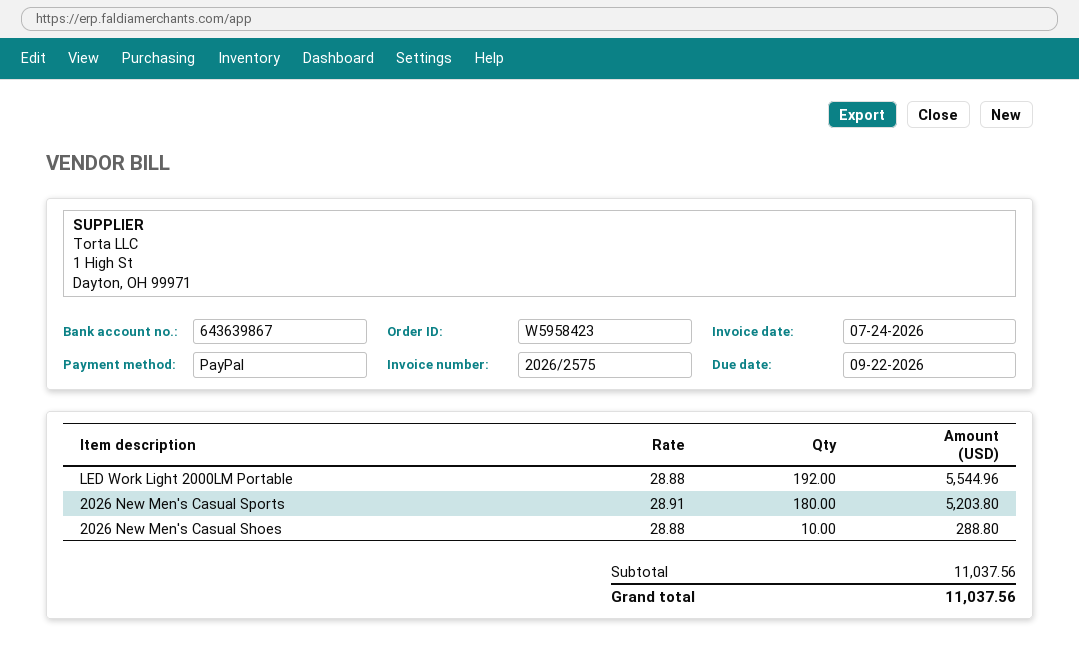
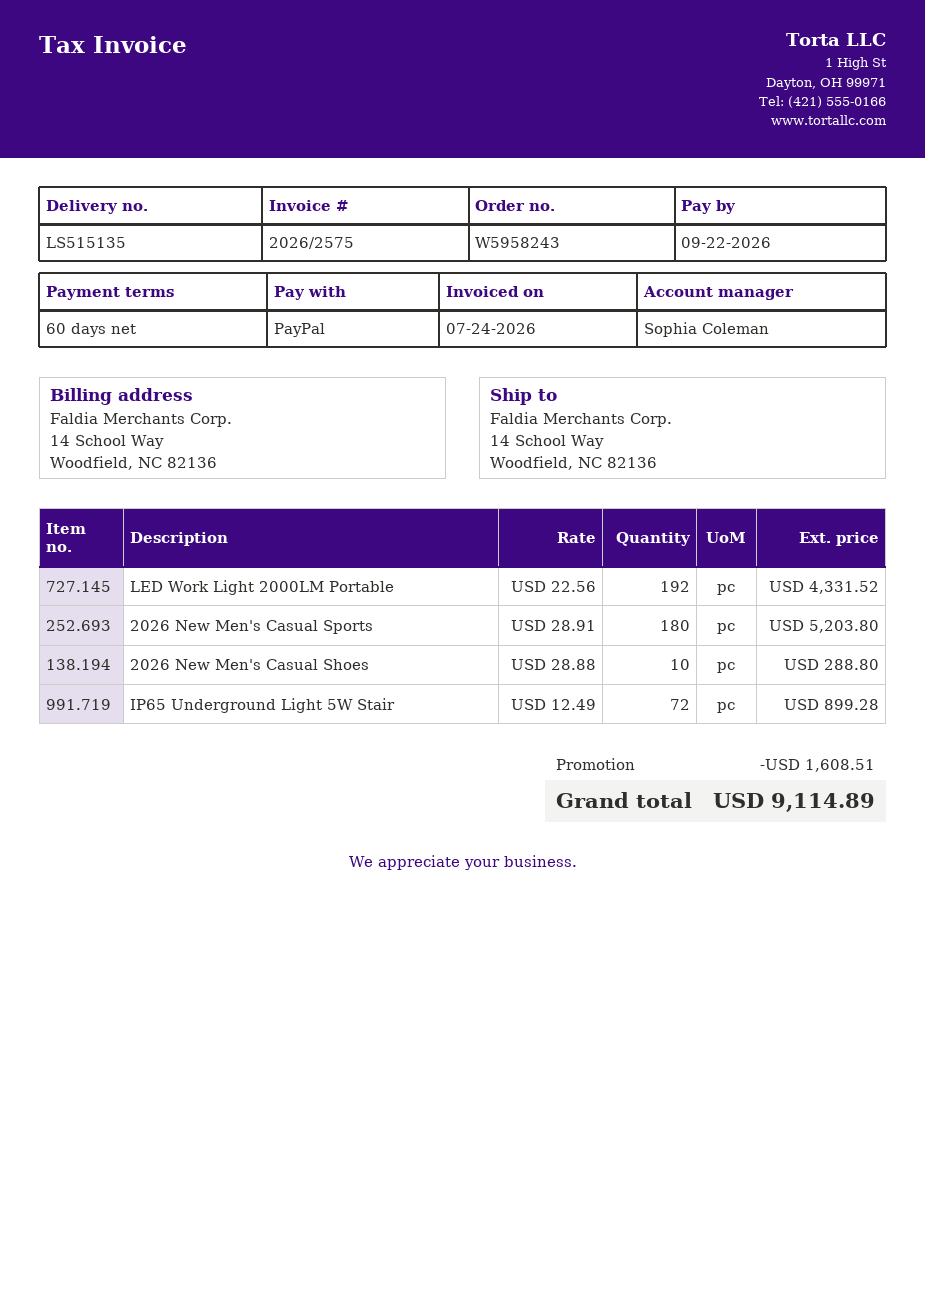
order number: W5958423 -> W5958243
LED Work Light 2000LM Portable: 192 x 28.88 = 5544.96 -> 192 x 22.56 = 4331.52
IP65 Underground Light 5W Stair: none -> 72 x 12.49 = 899.28
discount: none -> 1608.51
total: 11037.56 -> 9114.89

